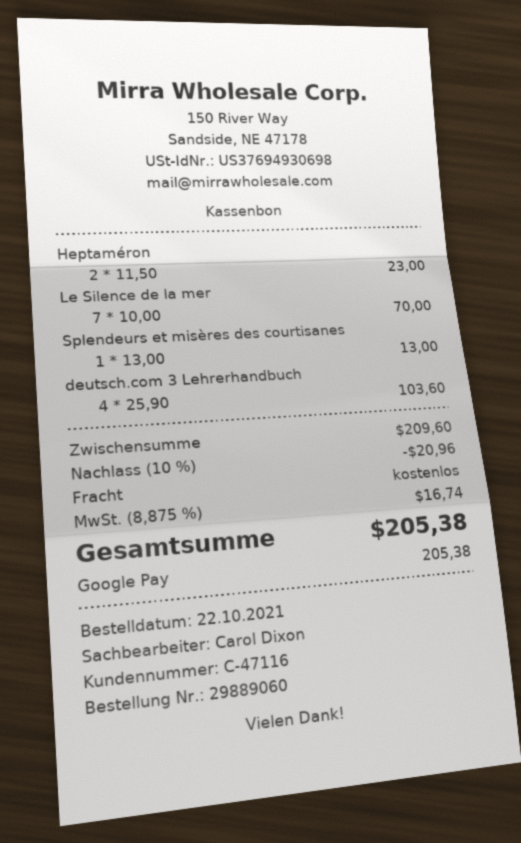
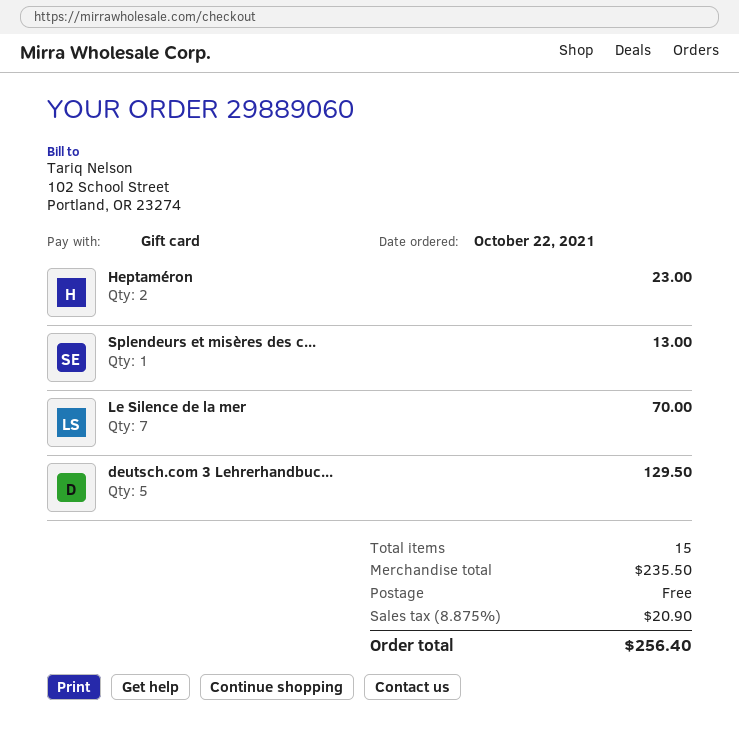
payment method: Google Pay -> gift card
deutsch.com 3 Lehrerhandbuch: 4 for 103.60 -> 5 for 129.50
subtotal: 209.60 -> 235.50
discount: 10% = 20.96 -> none
tax: 8.875% = 16.74 -> 8.875% = 20.90
total: 205.38 -> 256.40

